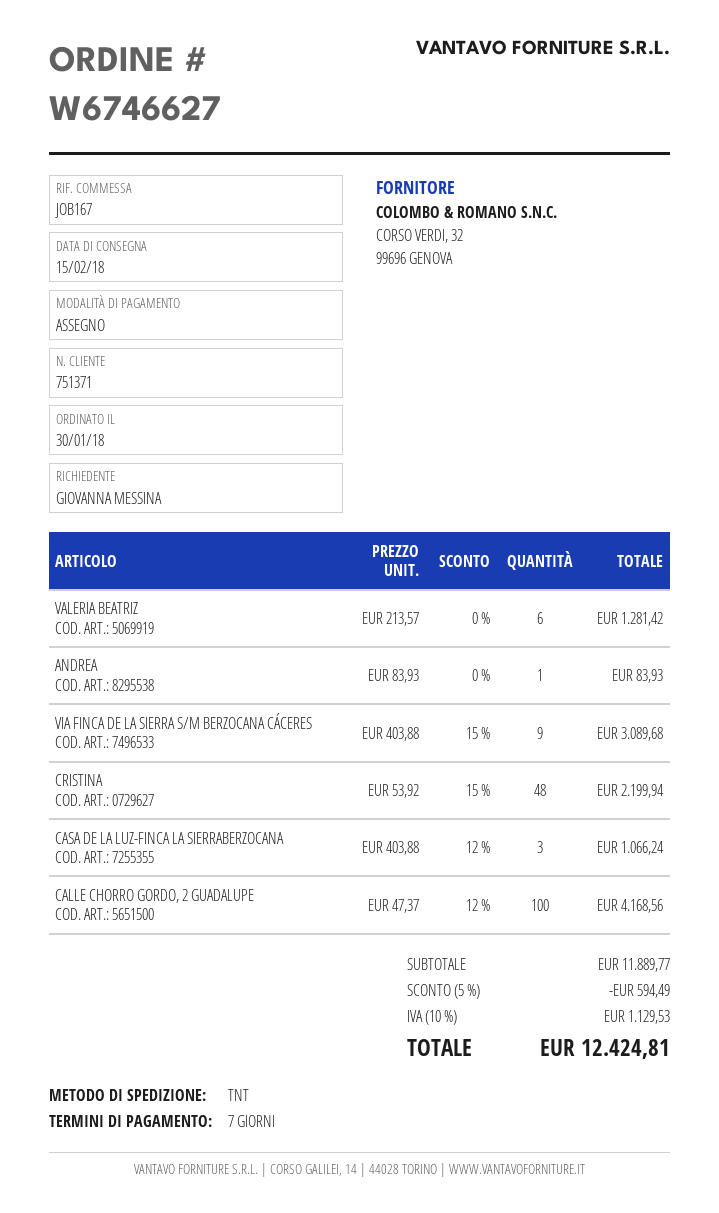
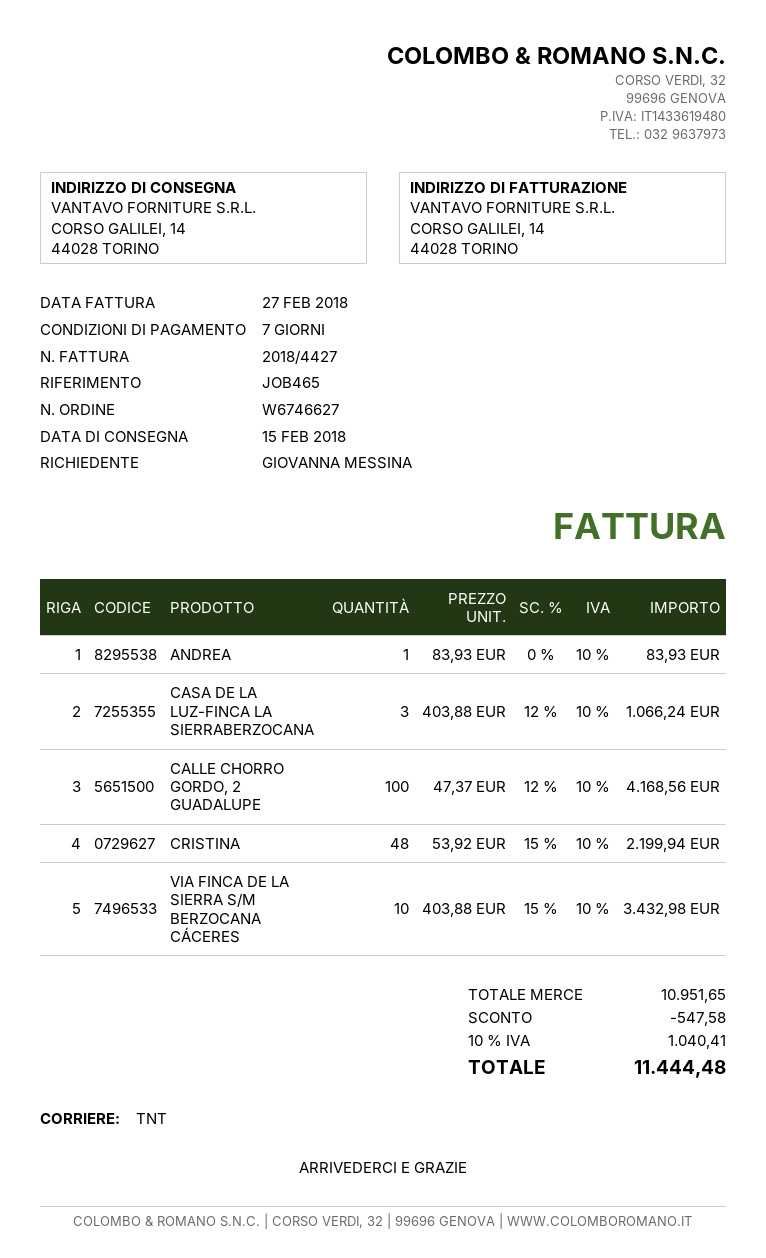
reference: JOB167 -> JOB465
VALERIA BEATRIZ: 6 x 213.57 = 1281.42 -> none
VIA FINCA DE LA SIERRA S/M BERZOCANA CÁCERES: 9 x 403.88 - 15% = 3089.68 -> 10 x 403.88 - 15% = 3432.98
subtotal: 11889.77 -> 10951.65
discount: 594.49 -> 547.58
tax: 10% = 1129.53 -> 10% = 1040.41
total: 12424.81 -> 11444.48

